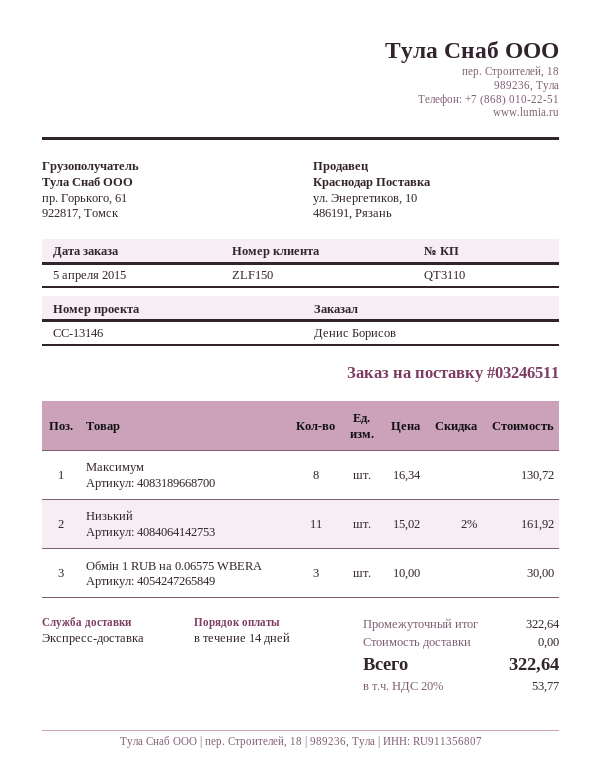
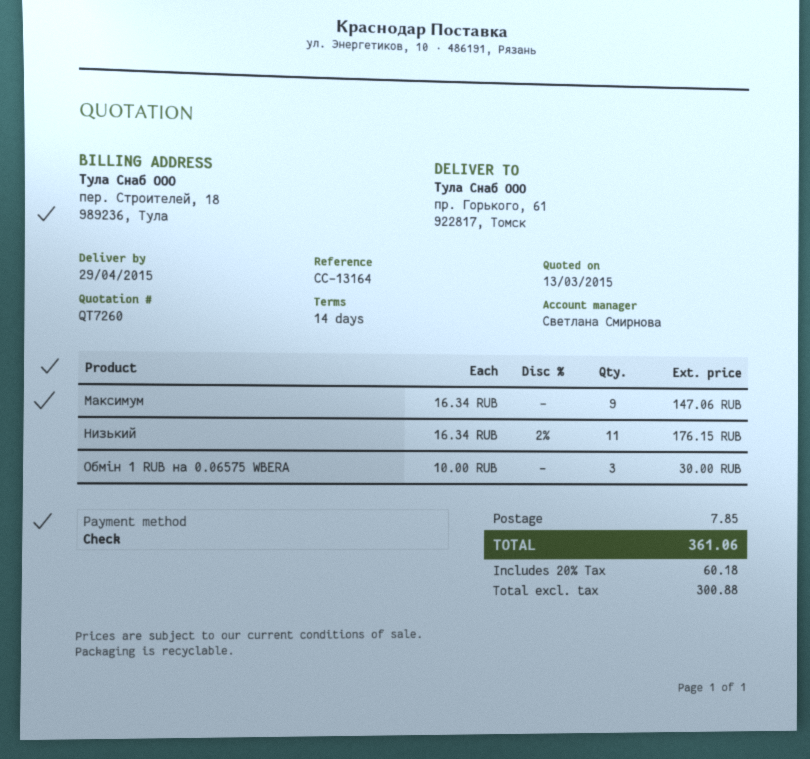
quote number: QT3110 -> QT7260
reference: CC-13146 -> CC-13164
Максимум: 8 x 16.34 = 130.72 -> 9 x 16.34 = 147.06
Низький: 11 x 15.02 - 2% = 161.92 -> 11 x 16.34 - 2% = 176.15
shipping: 0.00 -> 7.85
tax: 20% = 53.77 -> 20% = 60.18
total: 322.64 -> 361.06

